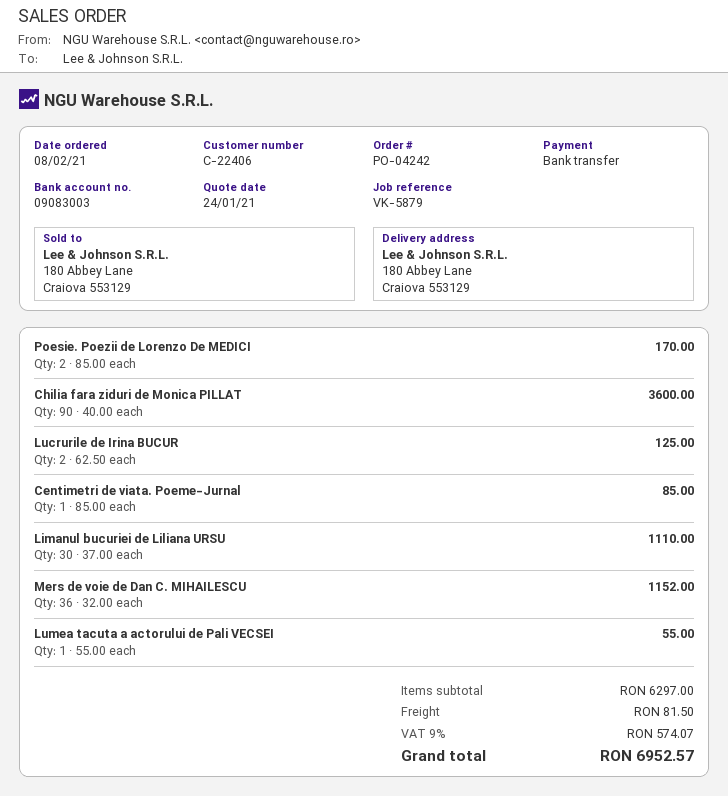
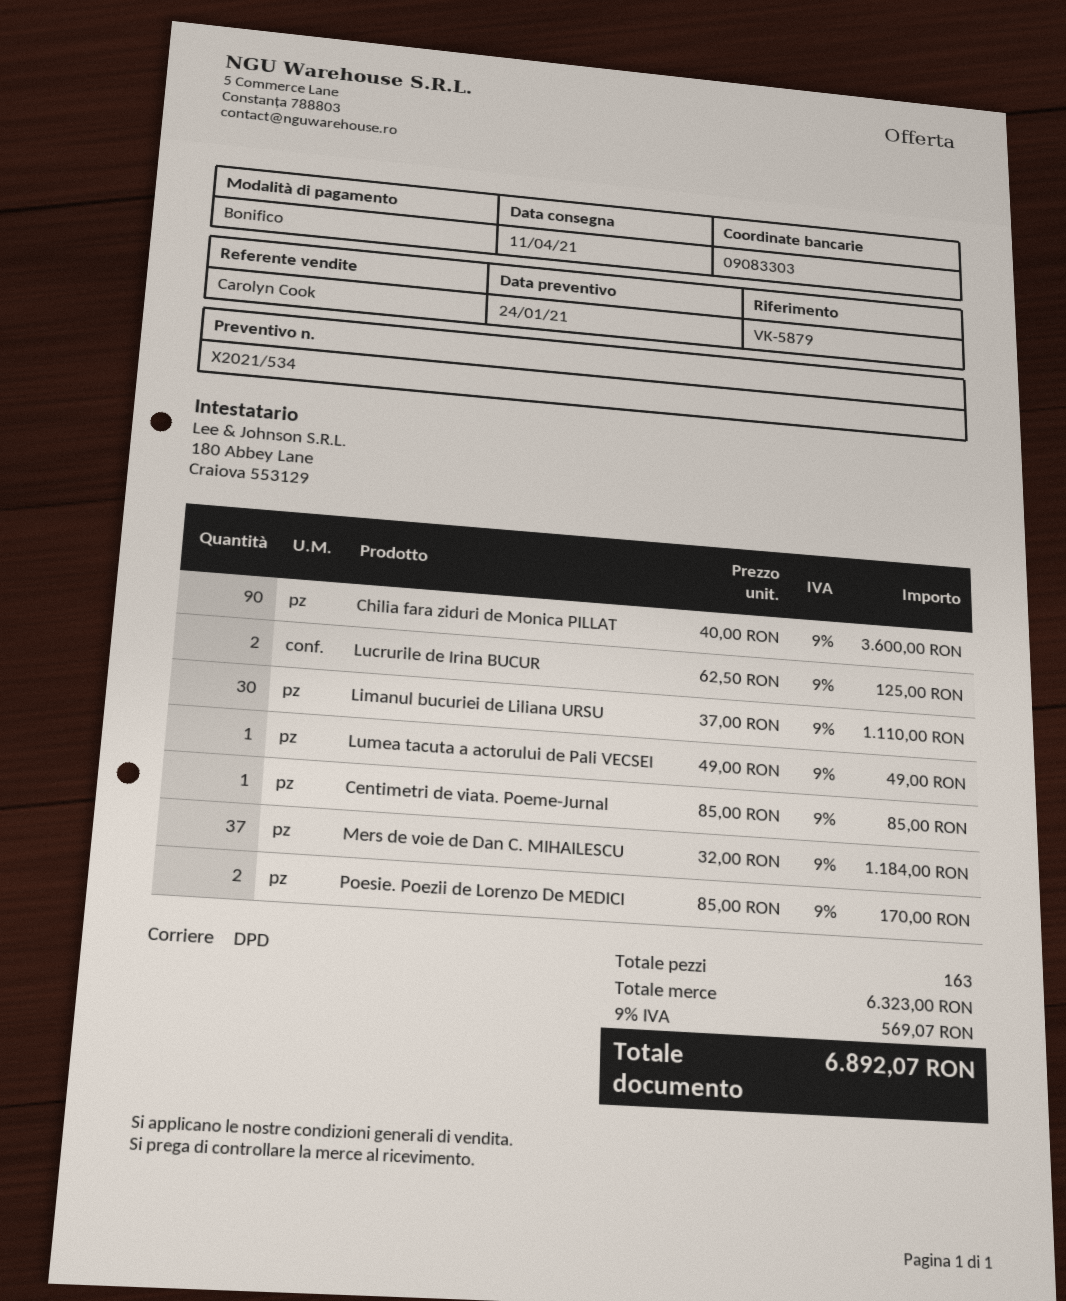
bank account: 09083003 -> 09083303
Mers de voie de Dan C. MIHAILESCU: 36 x 32.00 = 1152.00 -> 37 x 32.00 = 1184.00
Lumea tacuta a actorului de Pali VECSEI: 1 x 55.00 = 55.00 -> 1 x 49.00 = 49.00
subtotal: 6297.00 -> 6323.00
shipping: 81.50 -> none
tax: 9% = 574.07 -> 9% = 569.07
total: 6952.57 -> 6892.07

